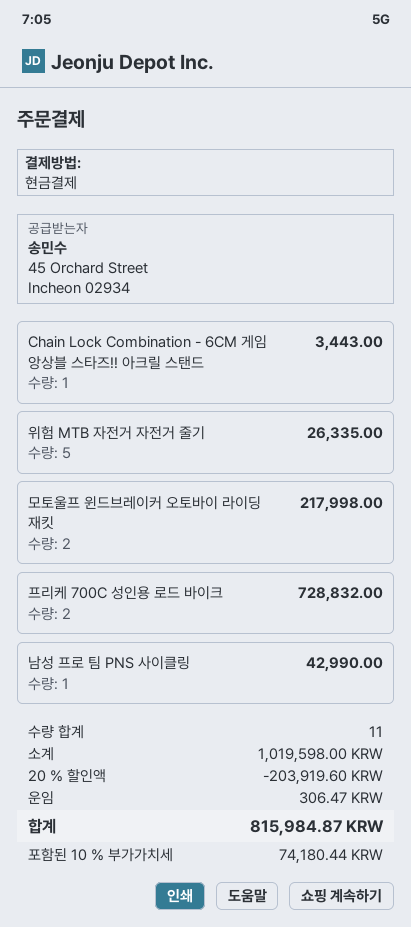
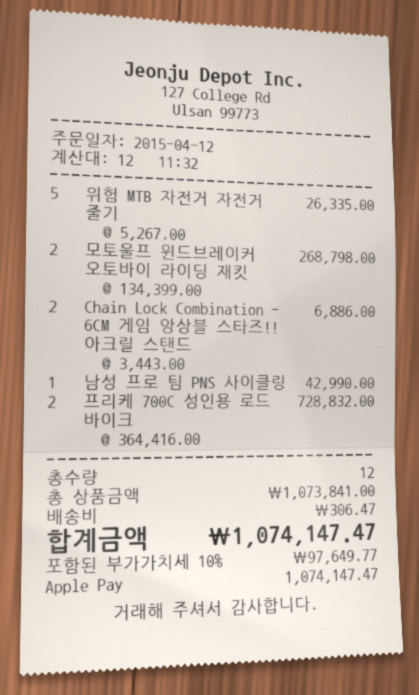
payment method: cash -> Apple Pay
Chain Lock Combination - 6CM 게임 앙상블 스타즈!! 아크릴 스탠드: 1 for 3443.00 -> 2 for 6886.00
모토울프 윈드브레이커 오토바이 라이딩 재킷: 2 for 217998.00 -> 2 for 268798.00
total quantity: 11 -> 12
subtotal: 1019598.00 -> 1073841.00
discount: 20% = 203919.60 -> none
tax: 10% = 74180.44 -> 10% = 97649.77
total: 815984.87 -> 1074147.47

